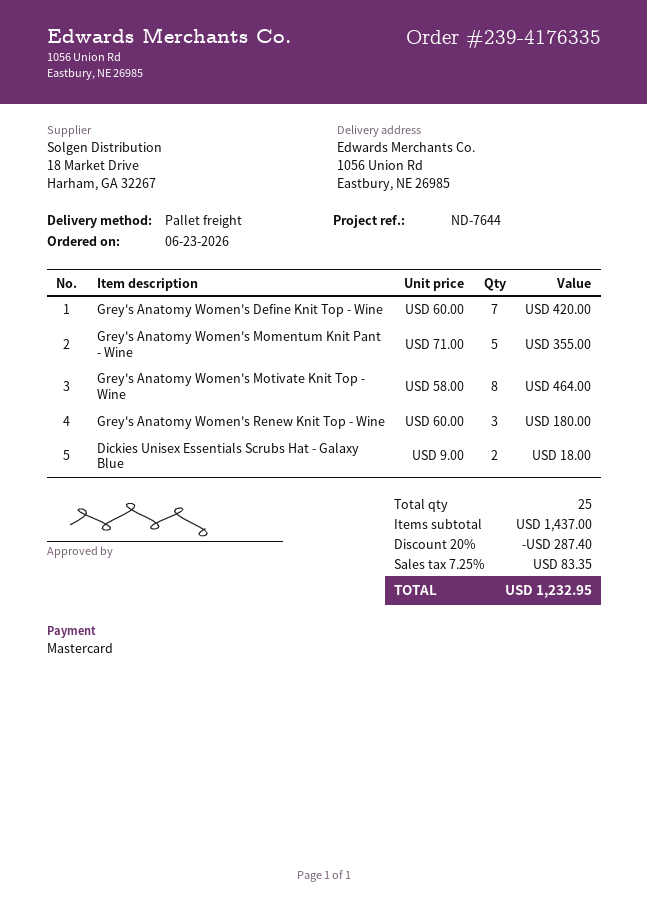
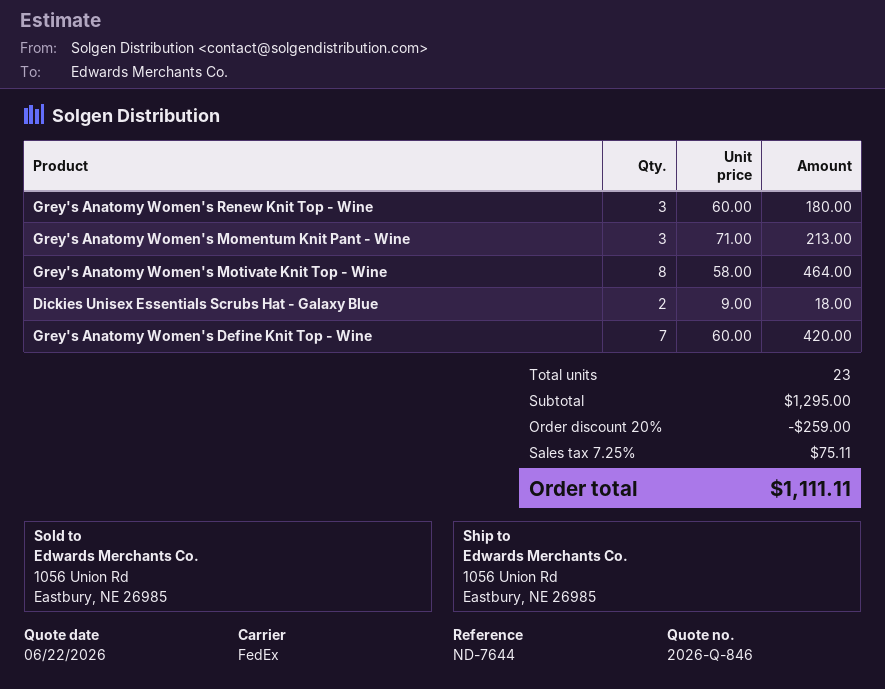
shipping method: pallet freight -> FedEx
Grey's Anatomy Women's Momentum Knit Pant - Wine: 5 x 71.00 = 355.00 -> 3 x 71.00 = 213.00
total quantity: 25 -> 23
subtotal: 1437.00 -> 1295.00
discount: 20% = 287.40 -> 20% = 259.00
tax: 7.25% = 83.35 -> 7.25% = 75.11
total: 1232.95 -> 1111.11

